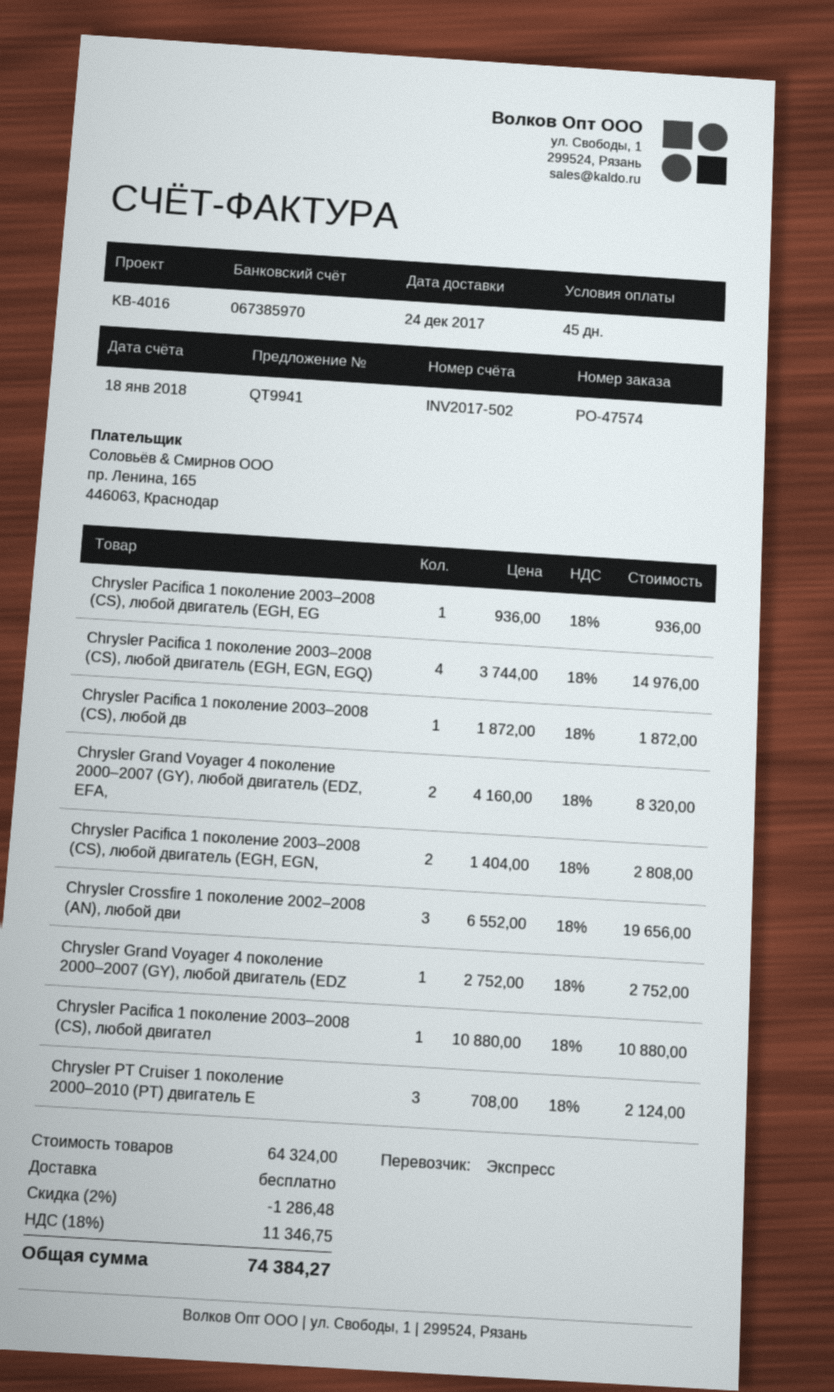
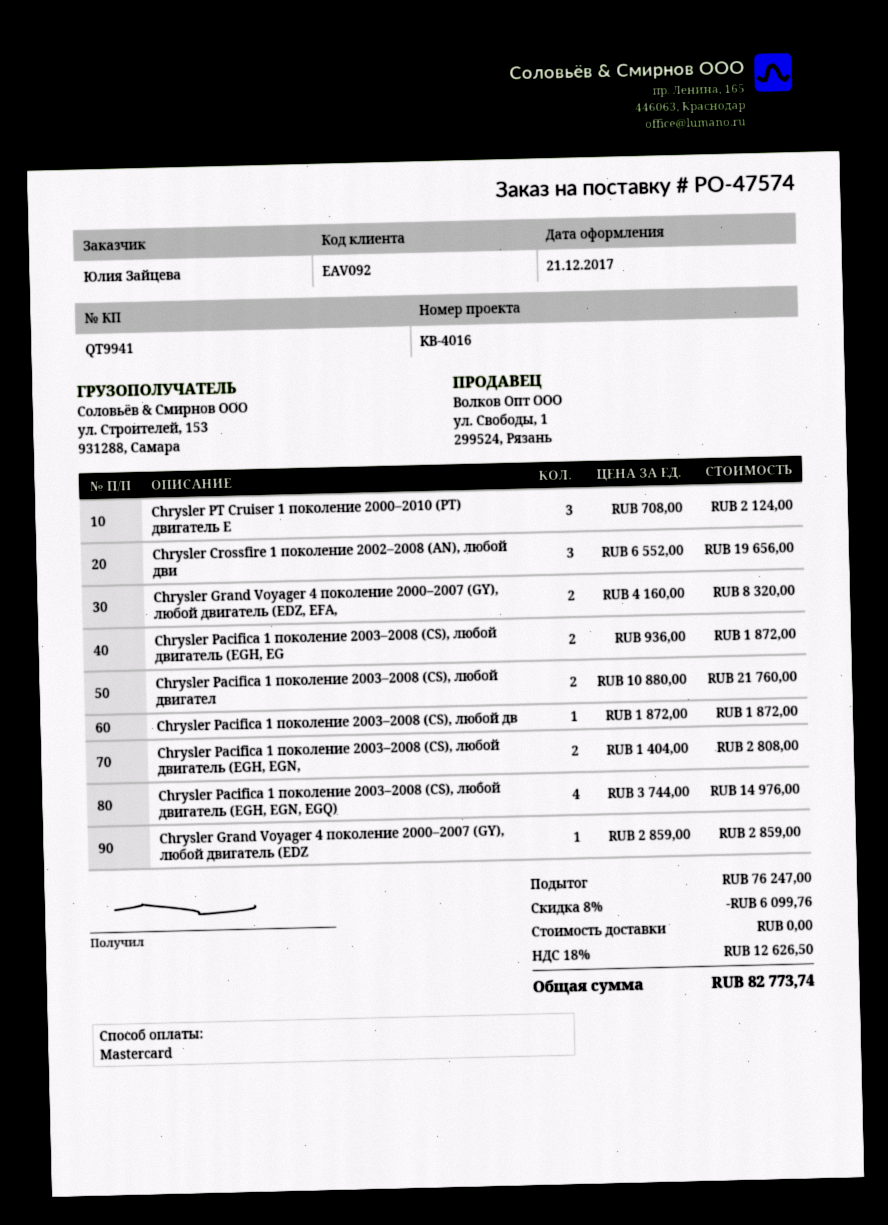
Chrysler Pacifica 1 поколение 2003–2008 (CS), любой двигатель (EGH, EG: 1 x 936.00 = 936.00 -> 2 x 936.00 = 1872.00
Chrysler Grand Voyager 4 поколение 2000–2007 (GY), любой двигатель (EDZ: 1 x 2752.00 = 2752.00 -> 1 x 2859.00 = 2859.00
Chrysler Pacifica 1 поколение 2003–2008 (CS), любой двигател: 1 x 10880.00 = 10880.00 -> 2 x 10880.00 = 21760.00
subtotal: 64324.00 -> 76247.00
discount: 2% = 1286.48 -> 8% = 6099.76
tax: 18% = 11346.75 -> 18% = 12626.50
total: 74384.27 -> 82773.74

